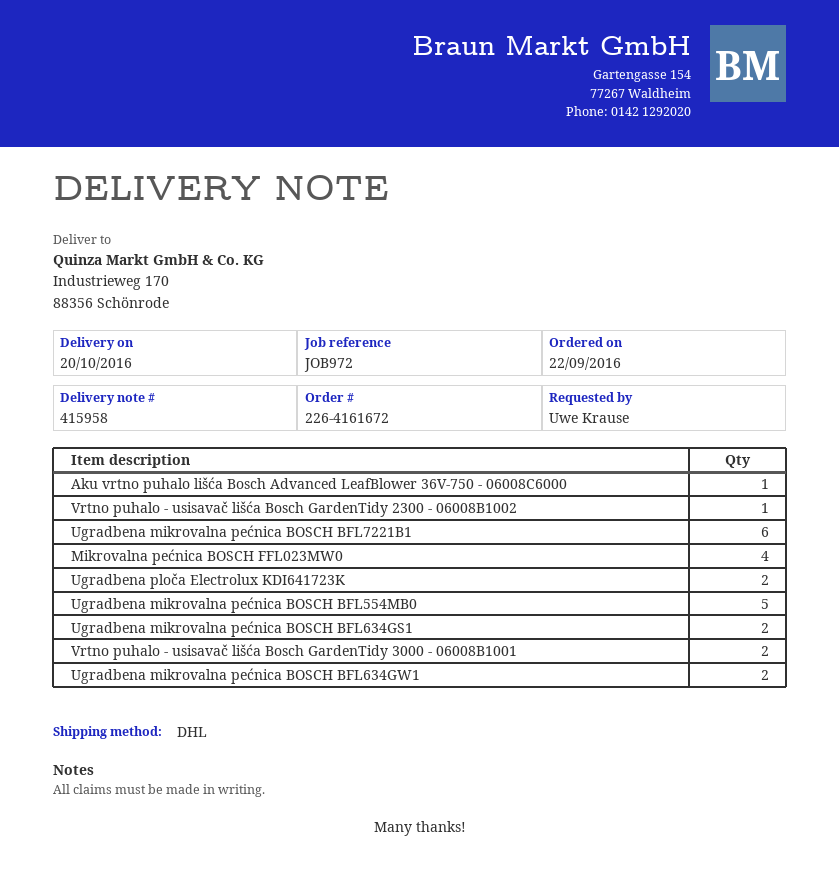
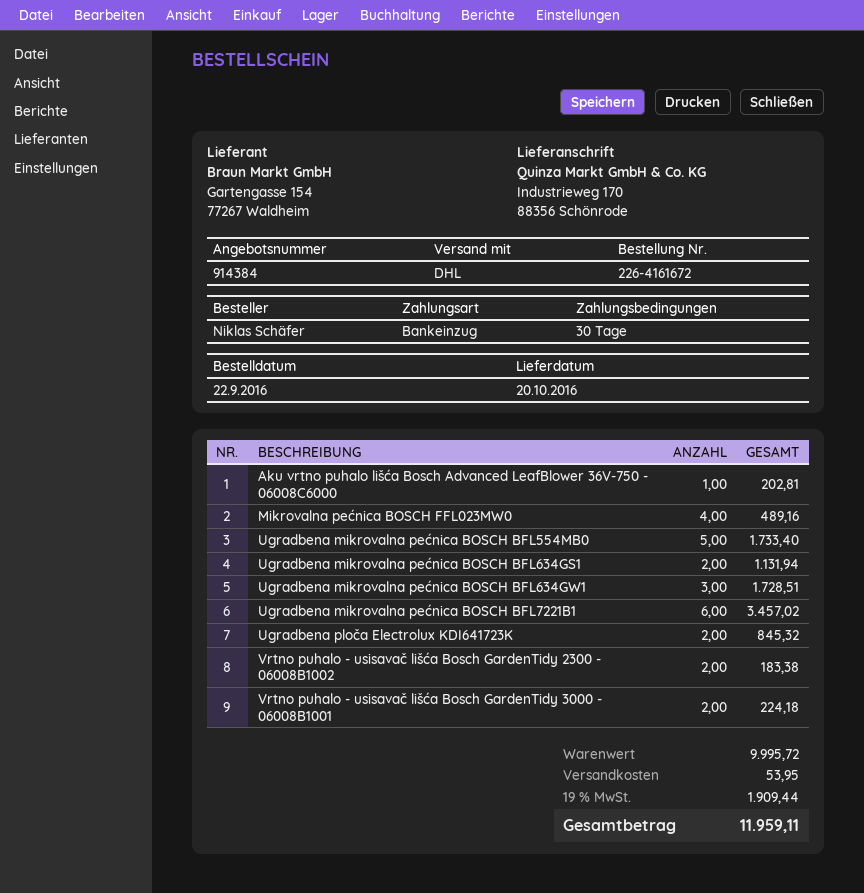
ordered by: Uwe Krause -> Niklas Schäfer
Vrtno puhalo - usisavač lišća Bosch GardenTidy 2300 - 06008B1002: 1 -> 2
Ugradbena mikrovalna pećnica BOSCH BFL634GW1: 2 -> 3

